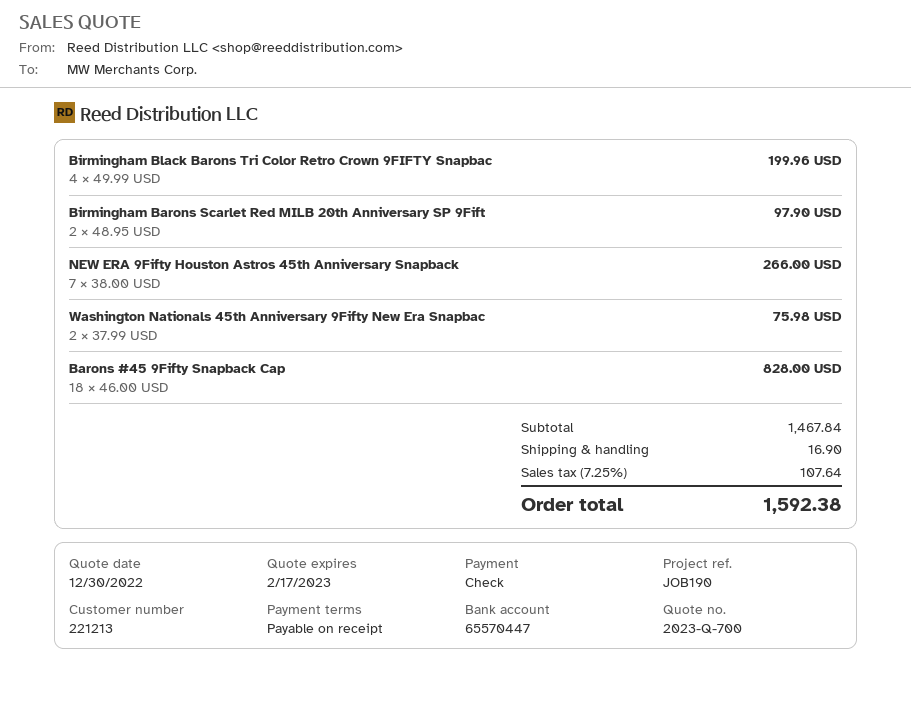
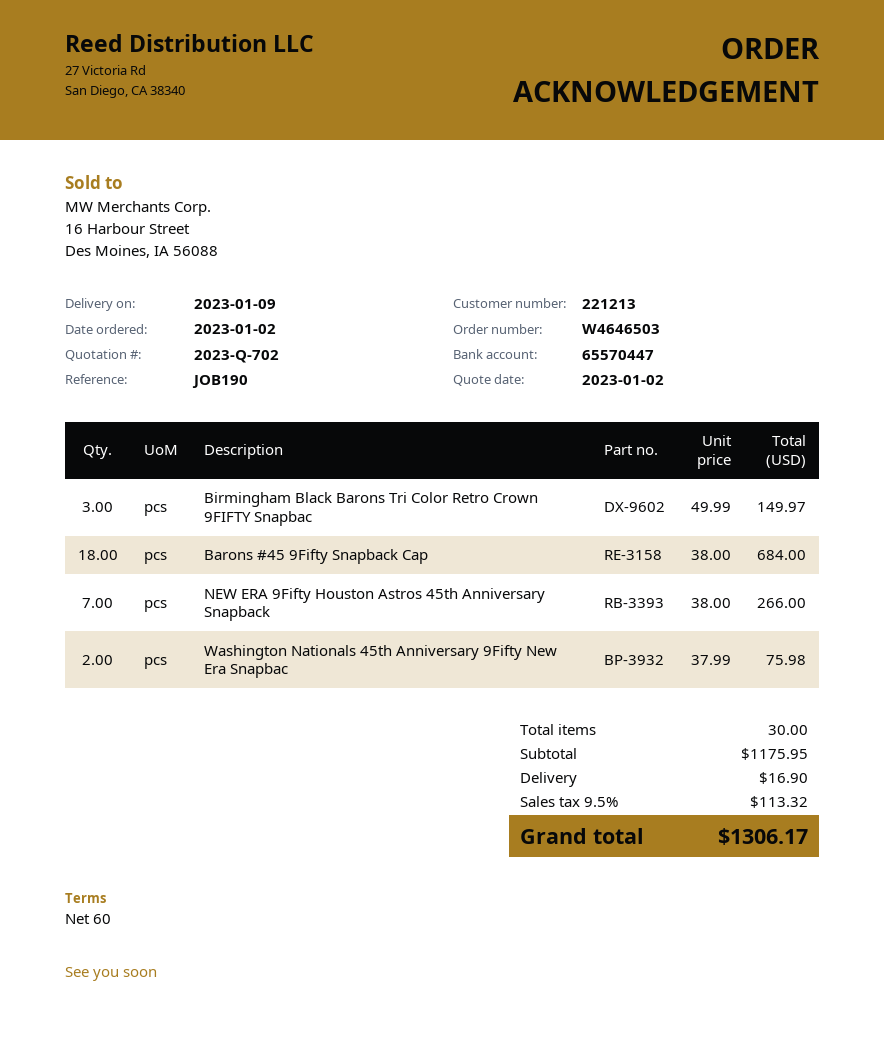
quote number: 2023-Q-700 -> 2023-Q-702
quote date: 2022-12-30 -> 2023-01-02
payment terms: on receipt -> 60 days
Birmingham Black Barons Tri Color Retro Crown 9FIFTY Snapbac: 4 x 49.99 = 199.96 -> 3 x 49.99 = 149.97
Birmingham Barons Scarlet Red MILB 20th Anniversary SP 9Fift: 2 x 48.95 = 97.90 -> none
Barons #45 9Fifty Snapback Cap: 18 x 46.00 = 828.00 -> 18 x 38.00 = 684.00
subtotal: 1467.84 -> 1175.95
tax: 7.25% = 107.64 -> 9.5% = 113.32
total: 1592.38 -> 1306.17

